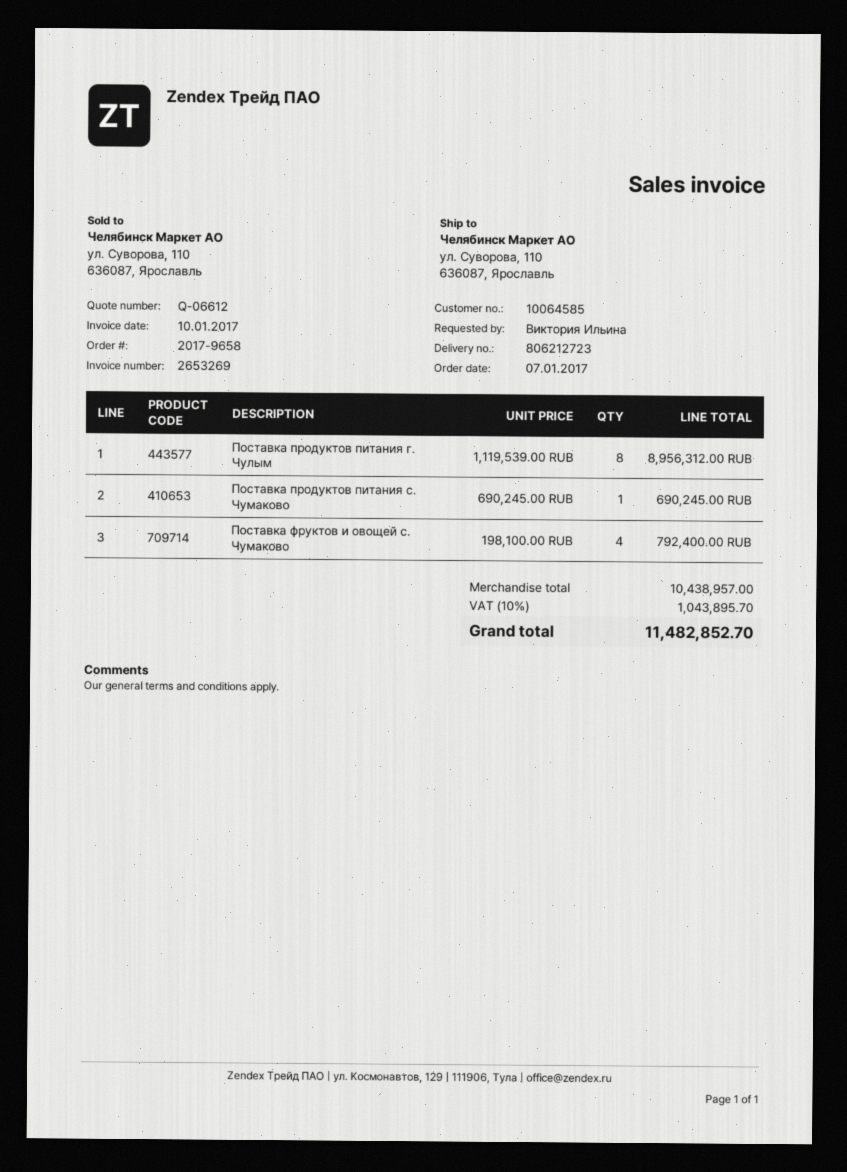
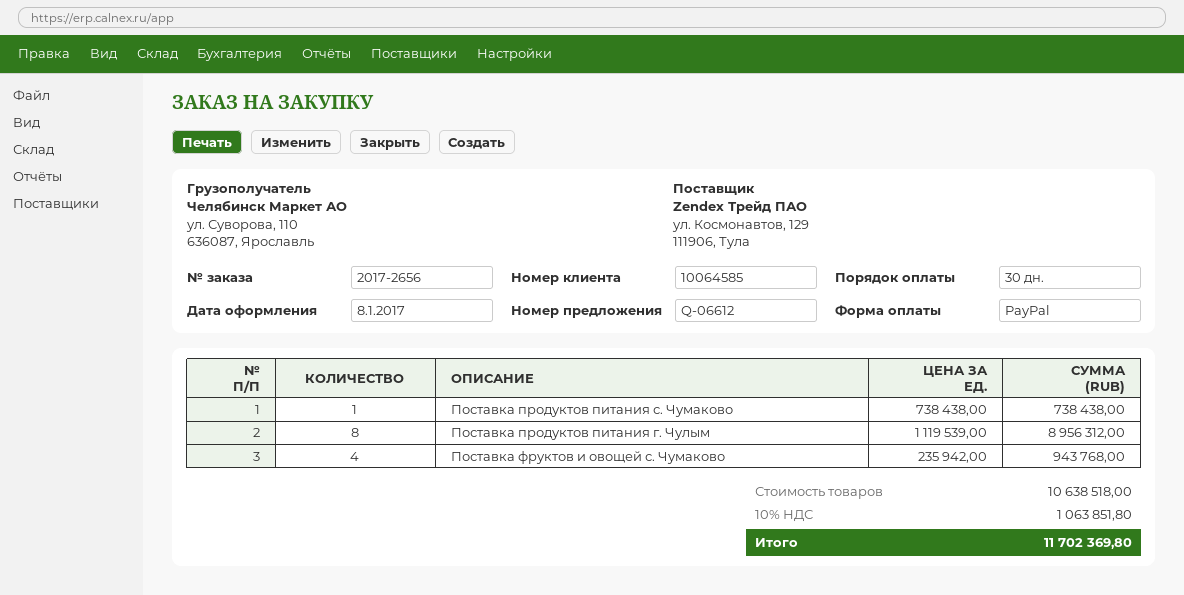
order number: 2017-9658 -> 2017-2656
order date: 2017-01-07 -> 2017-01-08
Поставка продуктов питания с. Чумаково: 1 x 690245.00 = 690245.00 -> 1 x 738438.00 = 738438.00
Поставка фруктов и овощей с. Чумаково: 4 x 198100.00 = 792400.00 -> 4 x 235942.00 = 943768.00
subtotal: 10438957.00 -> 10638518.00
tax: 10% = 1043895.70 -> 10% = 1063851.80
total: 11482852.70 -> 11702369.80

